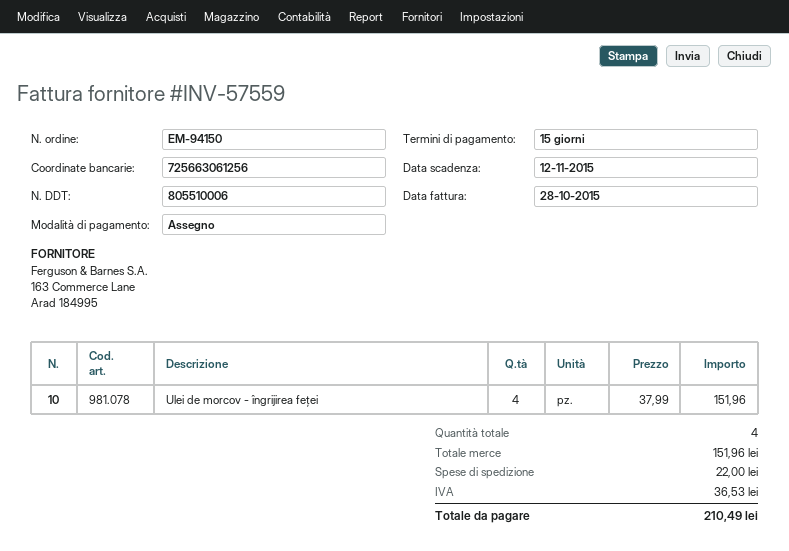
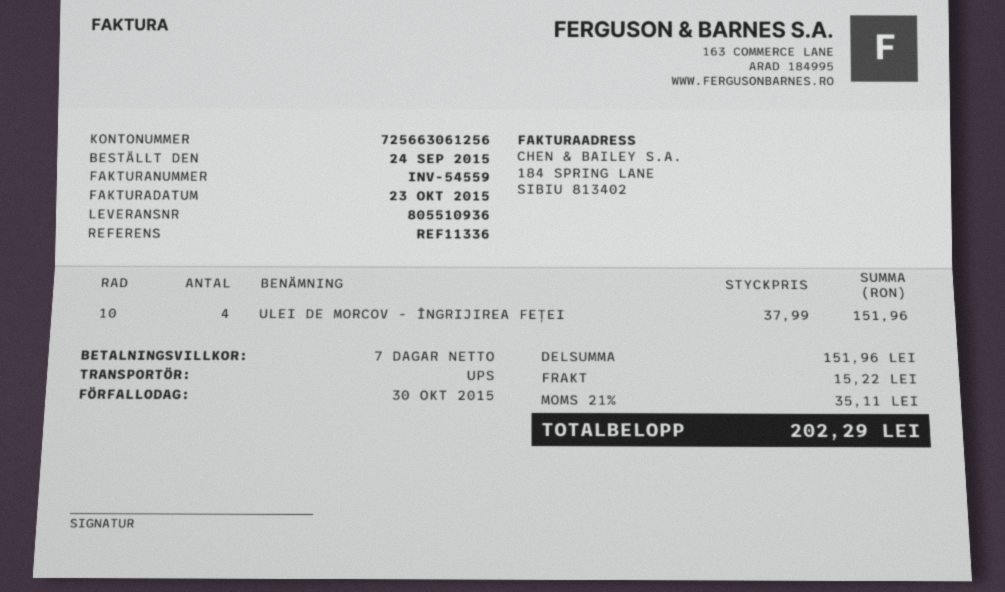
delivery note number: 805510006 -> 805510936
invoice number: INV-57559 -> INV-54559
invoice date: 2015-10-28 -> 2015-10-23
payment terms: 15 days -> 7 days
due date: 2015-11-12 -> 2015-10-30
shipping: 22.00 -> 15.22
tax: 36.53 -> 35.11
total: 210.49 -> 202.29

